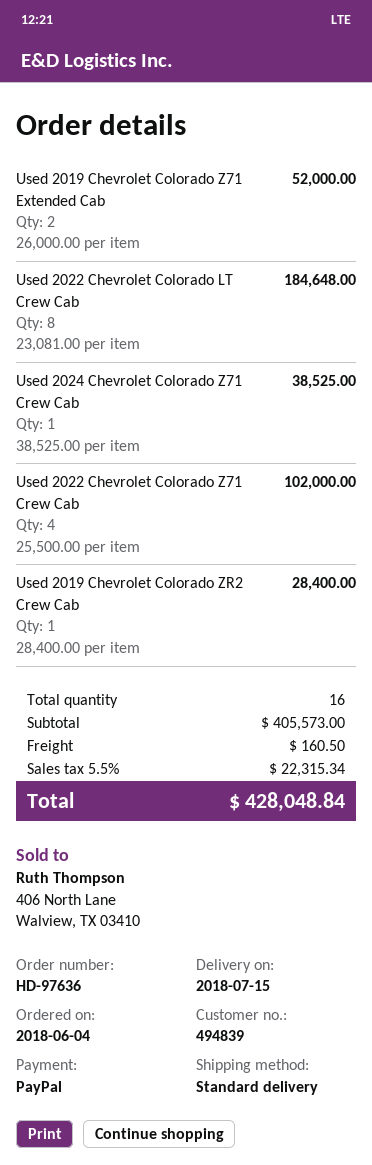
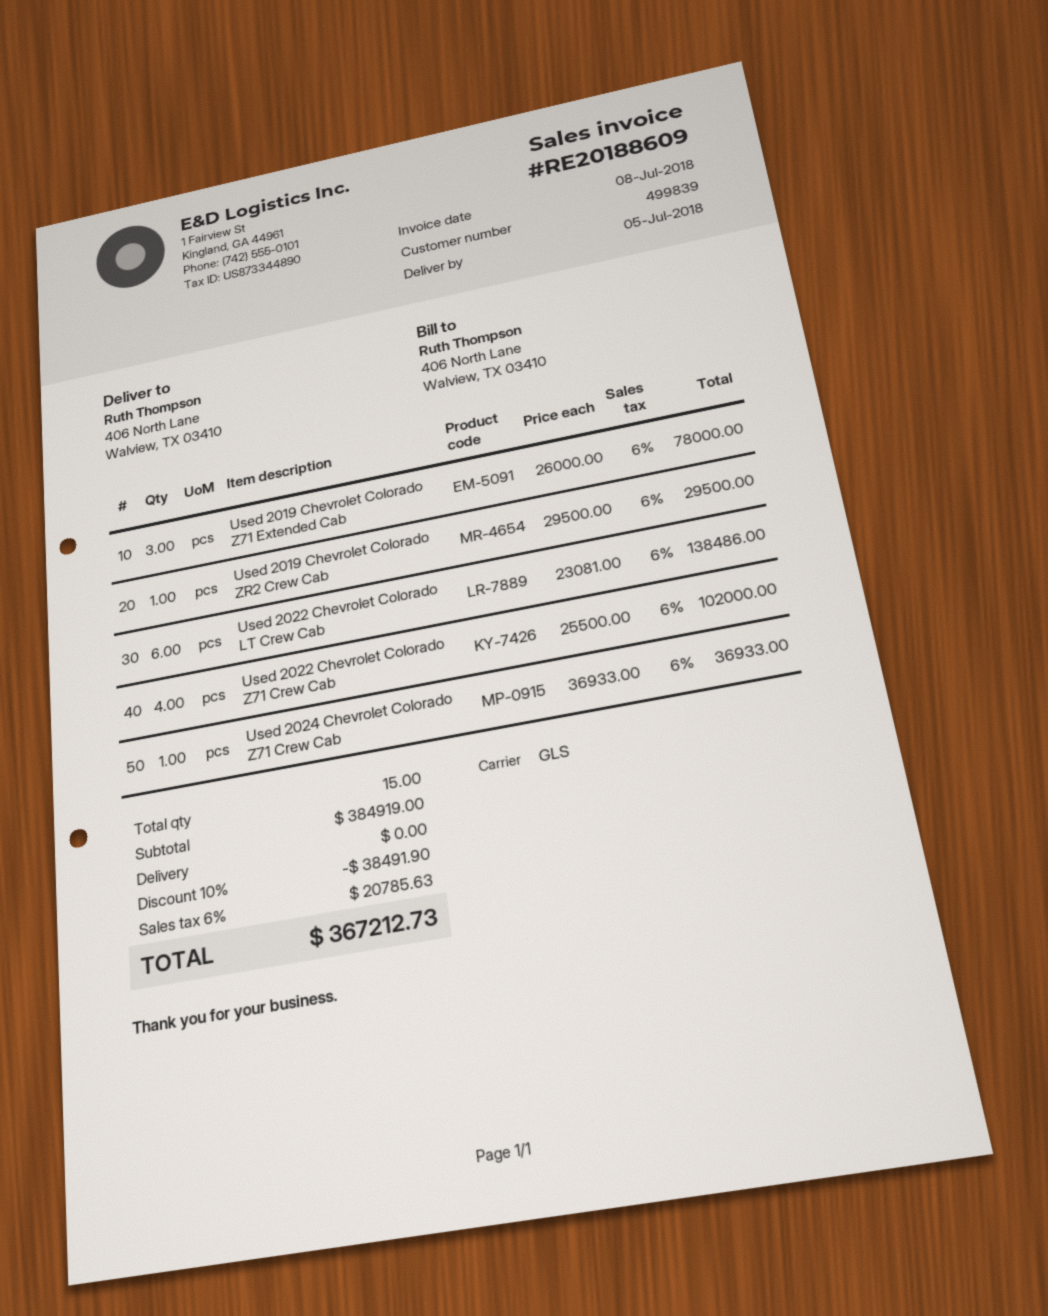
delivery date: 2018-07-15 -> 2018-07-05
customer number: 494839 -> 499839
shipping method: standard -> GLS
Used 2019 Chevrolet Colorado Z71 Extended Cab: 2 x 26000.00 = 52000.00 -> 3 x 26000.00 = 78000.00
Used 2022 Chevrolet Colorado LT Crew Cab: 8 x 23081.00 = 184648.00 -> 6 x 23081.00 = 138486.00
Used 2024 Chevrolet Colorado Z71 Crew Cab: 1 x 38525.00 = 38525.00 -> 1 x 36933.00 = 36933.00
Used 2019 Chevrolet Colorado ZR2 Crew Cab: 1 x 28400.00 = 28400.00 -> 1 x 29500.00 = 29500.00
total quantity: 16 -> 15
subtotal: 405573.00 -> 384919.00
discount: none -> 10% = 38491.90
shipping: 160.50 -> 0.00
tax: 5.5% = 22315.34 -> 6% = 20785.63
total: 428048.84 -> 367212.73

